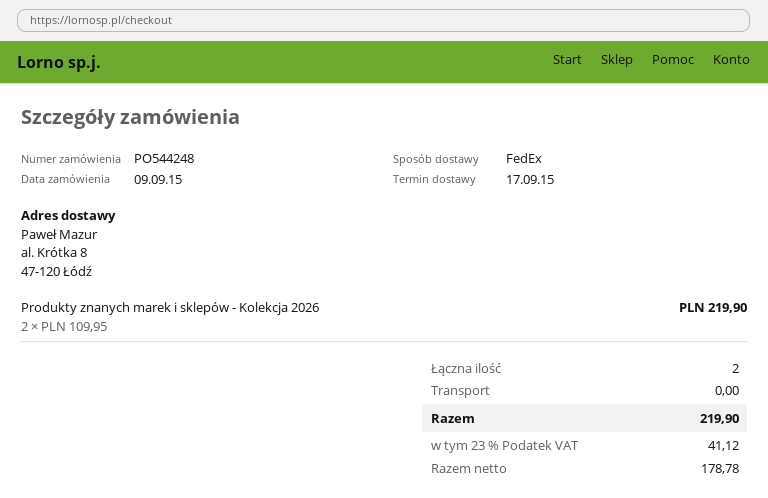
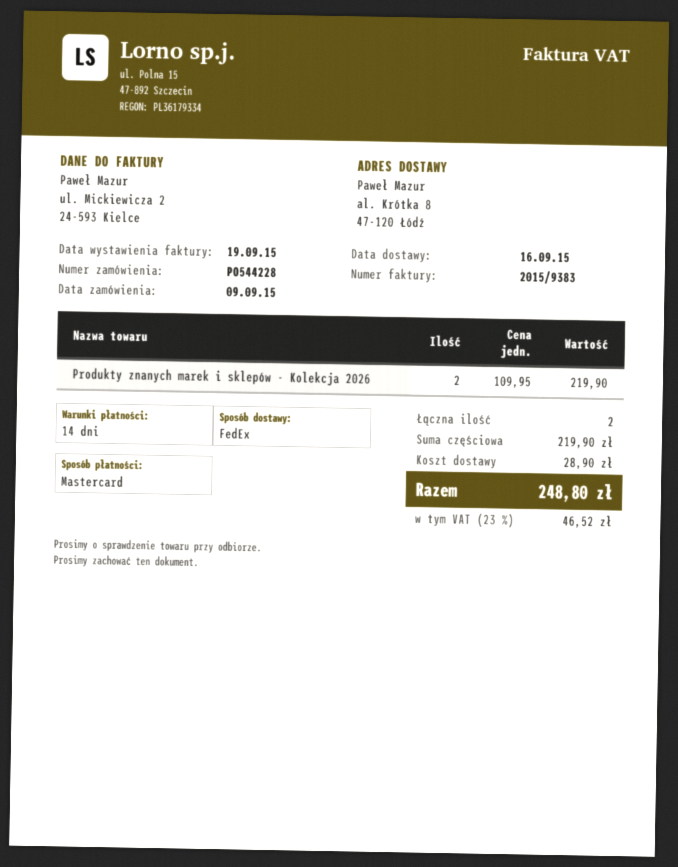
order number: PO544248 -> PO544228
delivery date: 2015-09-17 -> 2015-09-16
shipping: 0.00 -> 28.90
tax: 23% = 41.12 -> 23% = 46.52
total: 219.90 -> 248.80

